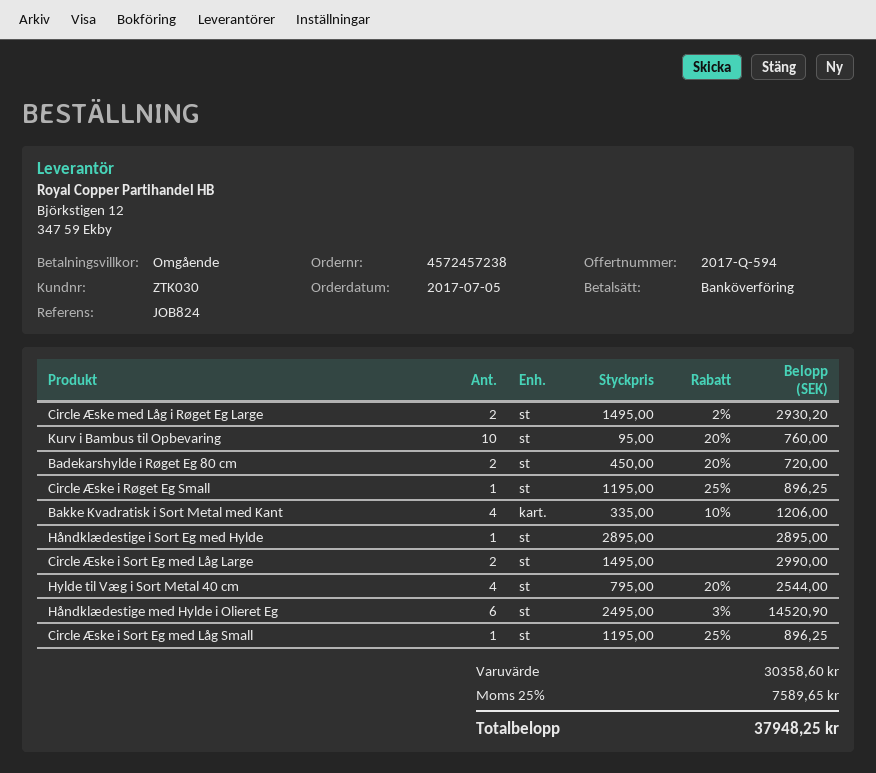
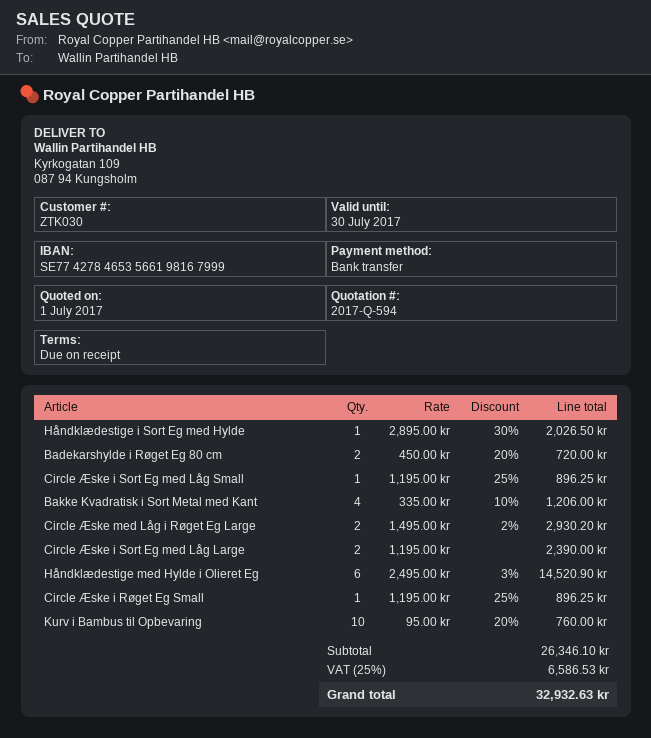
Håndklædestige i Sort Eg med Hylde: 1 x 2895.00 = 2895.00 -> 1 x 2895.00 - 30% = 2026.50
Circle Æske i Sort Eg med Låg Large: 2 x 1495.00 = 2990.00 -> 2 x 1195.00 = 2390.00
Hylde til Væg i Sort Metal 40 cm: 4 x 795.00 - 20% = 2544.00 -> none
subtotal: 30358.60 -> 26346.10
tax: 25% = 7589.65 -> 25% = 6586.53
total: 37948.25 -> 32932.63

